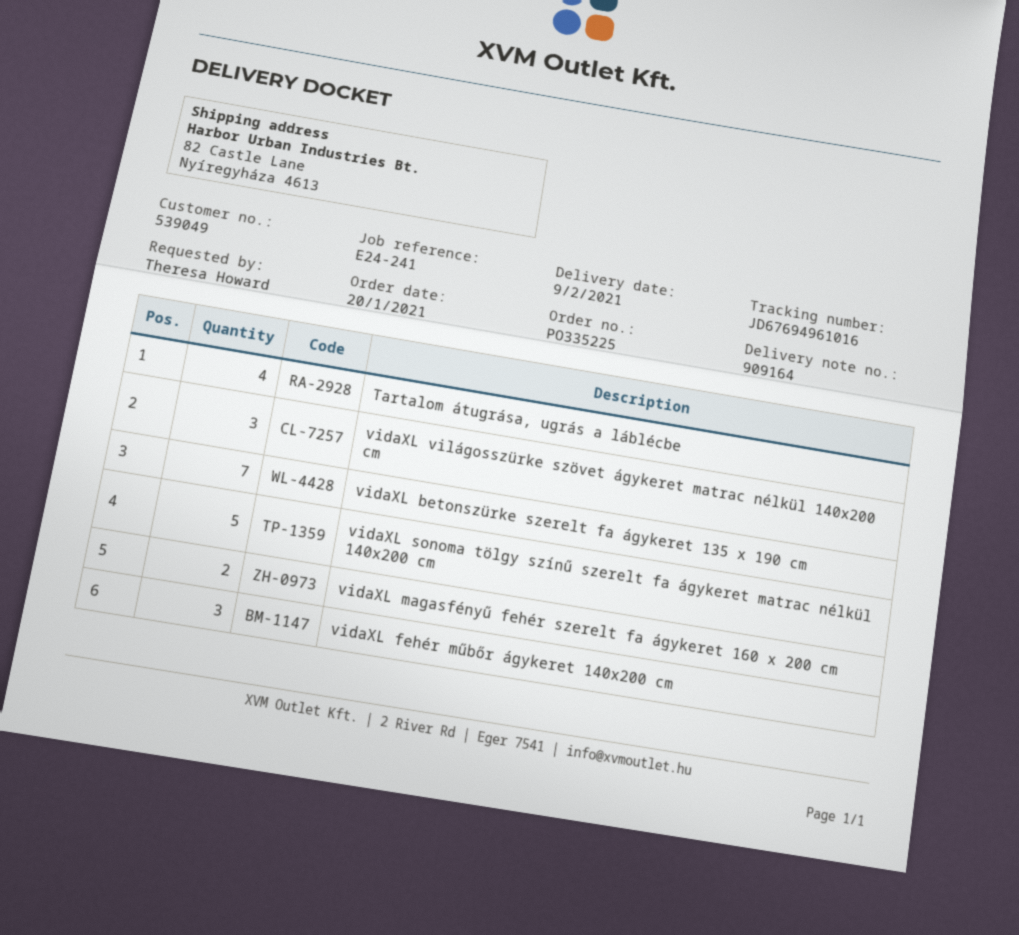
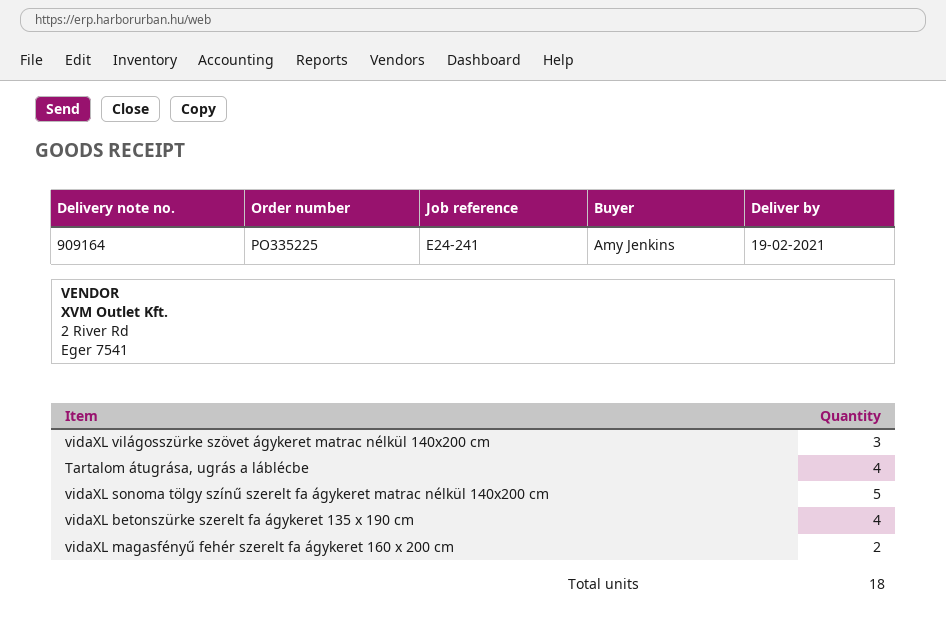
delivery date: 2021-02-09 -> 2021-02-19
ordered by: Theresa Howard -> Amy Jenkins
vidaXL betonszürke szerelt fa ágykeret 135 x 190 cm: 7 -> 4
vidaXL fehér műbőr ágykeret 140x200 cm: 3 -> none

